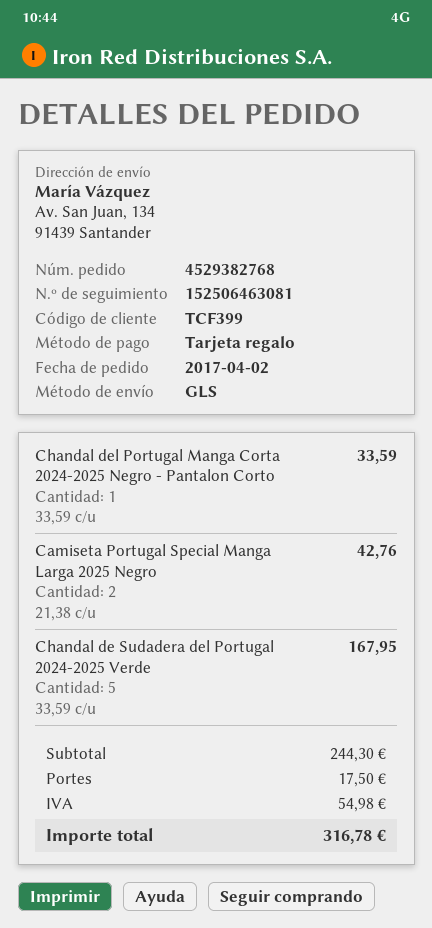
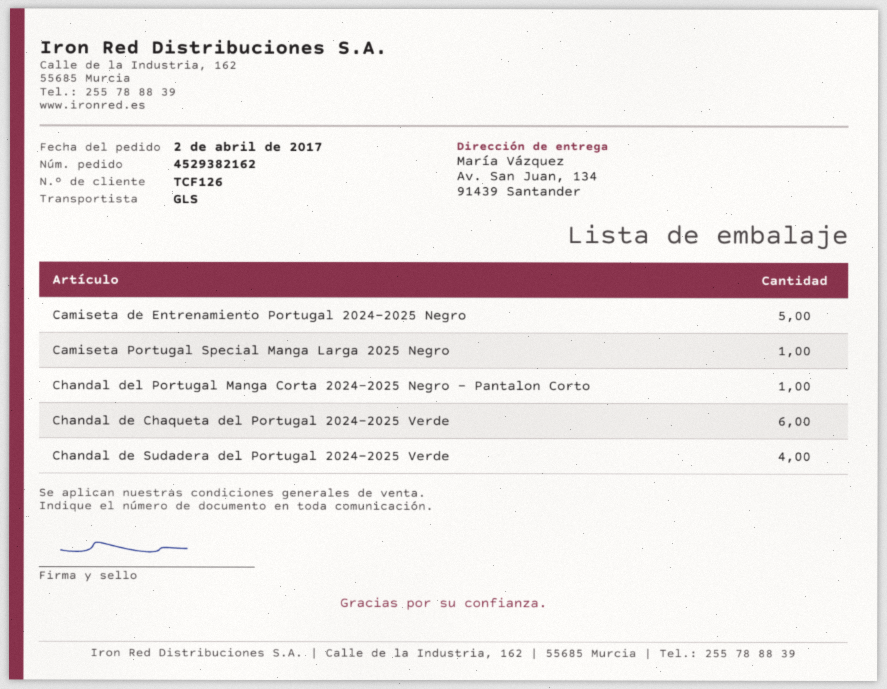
order number: 4529382768 -> 4529382162
customer number: TCF399 -> TCF126
Camiseta Portugal Special Manga Larga 2025 Negro: 2 -> 1
Chandal de Sudadera del Portugal 2024-2025 Verde: 5 -> 4
Camiseta de Entrenamiento Portugal 2024-2025 Negro: none -> 5
Chandal de Chaqueta del Portugal 2024-2025 Verde: none -> 6

